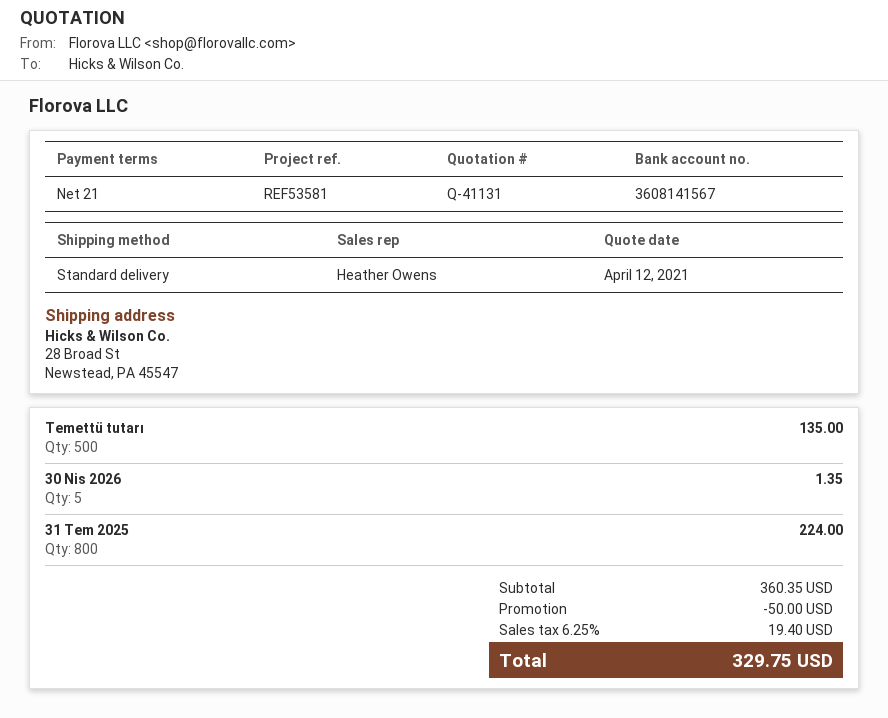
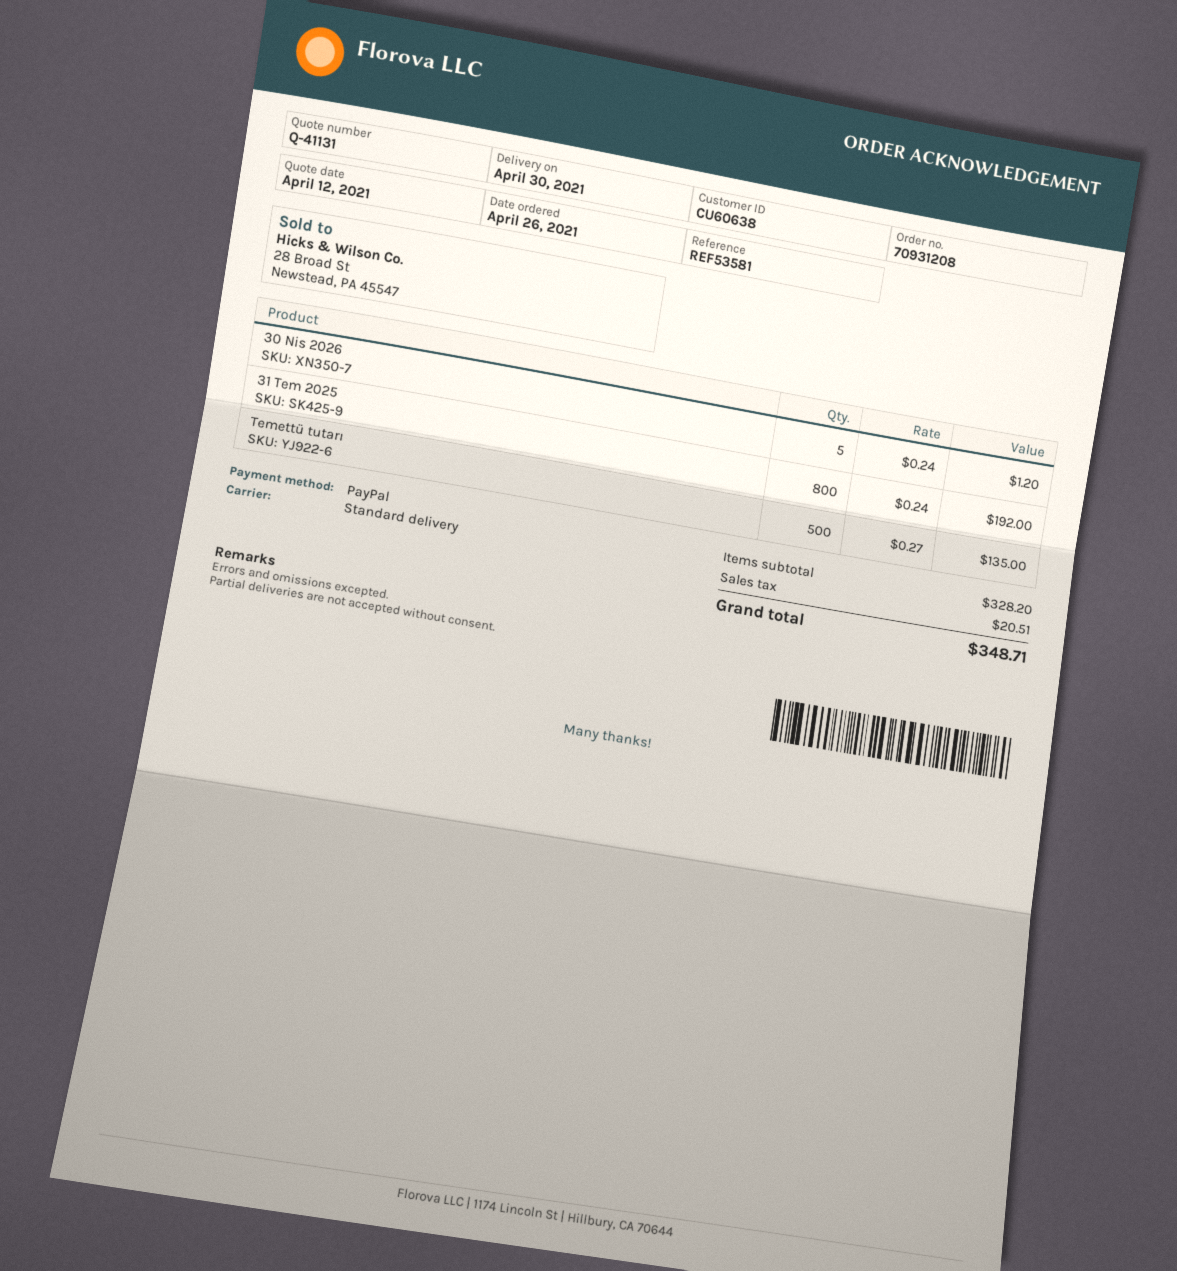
30 Nis 2026: 5 for 1.35 -> 5 for 1.20
31 Tem 2025: 800 for 224.00 -> 800 for 192.00
subtotal: 360.35 -> 328.20
discount: 50.00 -> none
tax: 19.40 -> 20.51
total: 329.75 -> 348.71

